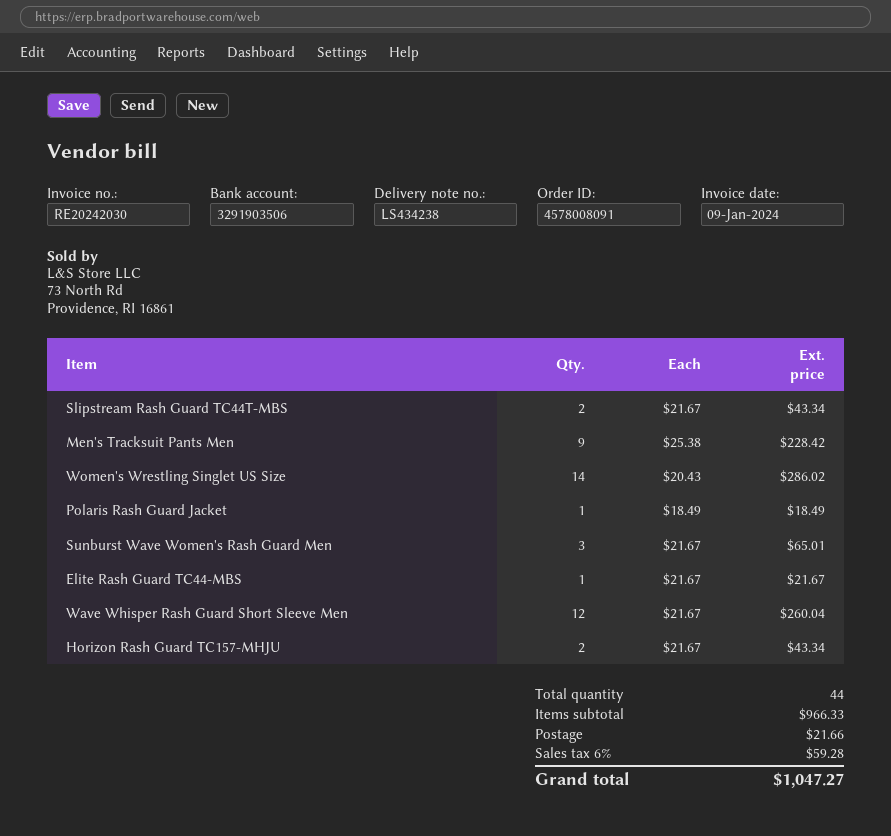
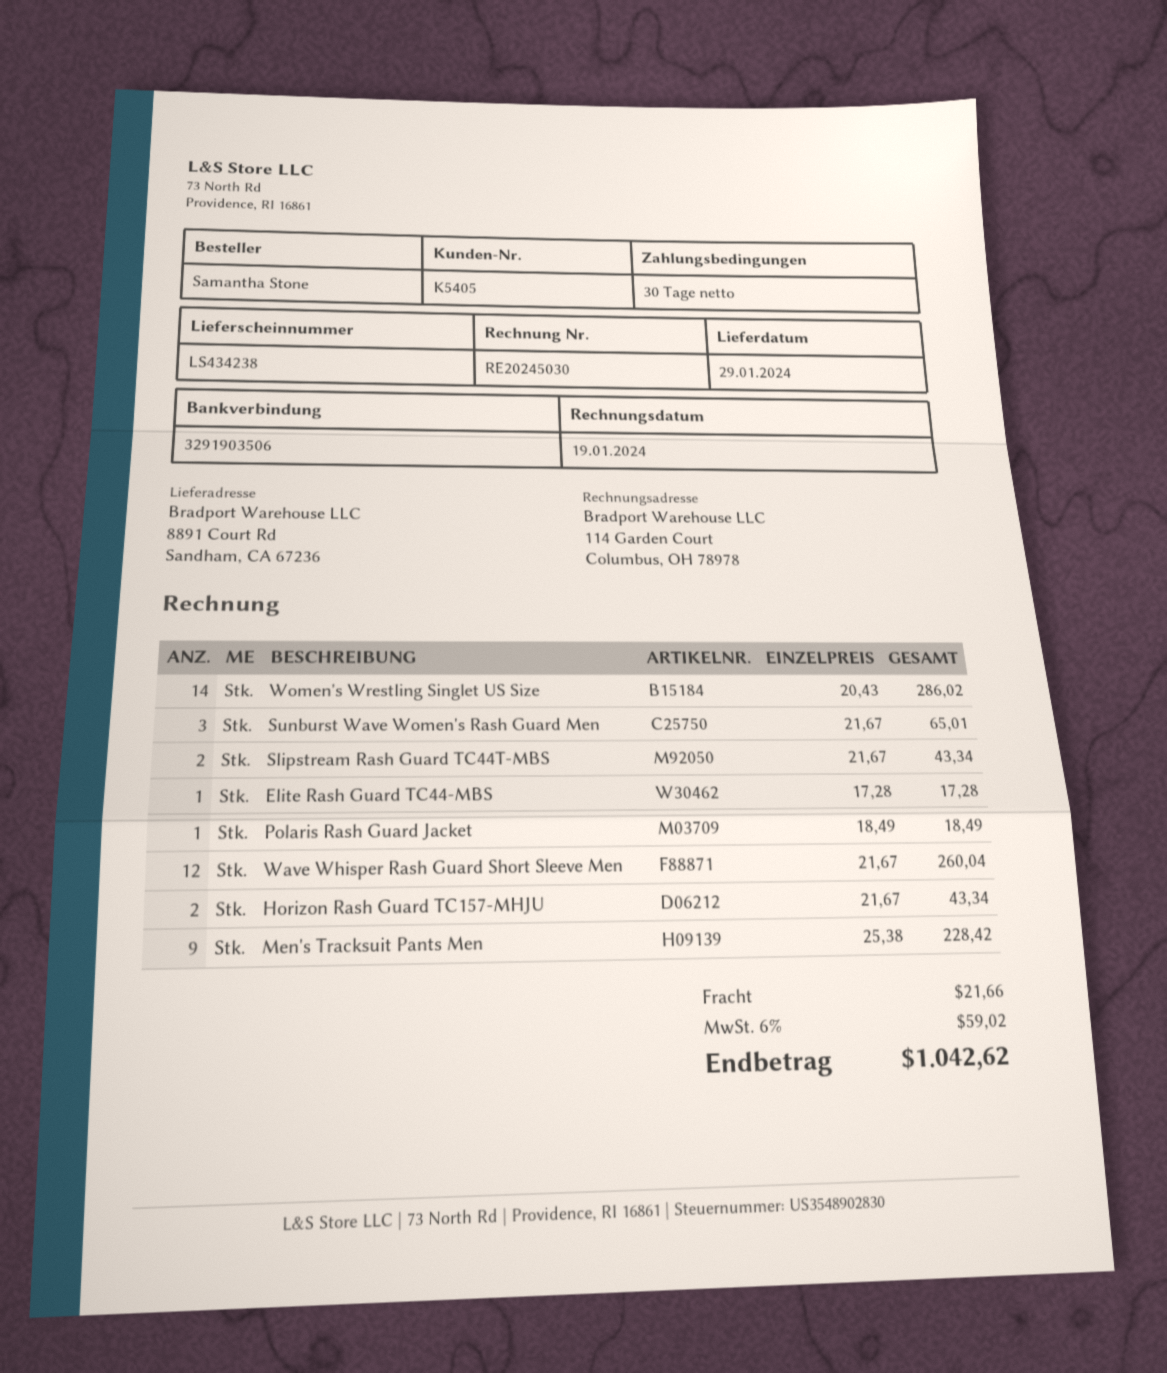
invoice number: RE20242030 -> RE20245030
invoice date: 2024-01-09 -> 2024-01-19
Elite Rash Guard TC44-MBS: 1 x 21.67 = 21.67 -> 1 x 17.28 = 17.28
tax: 6% = 59.28 -> 6% = 59.02
total: 1047.27 -> 1042.62

